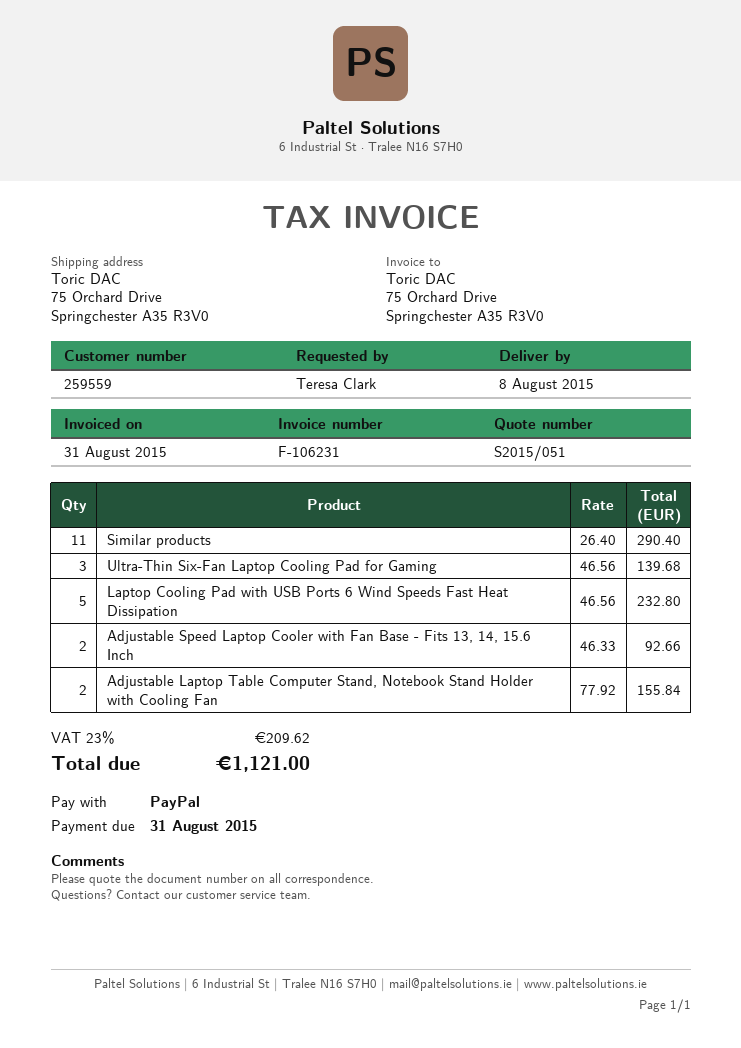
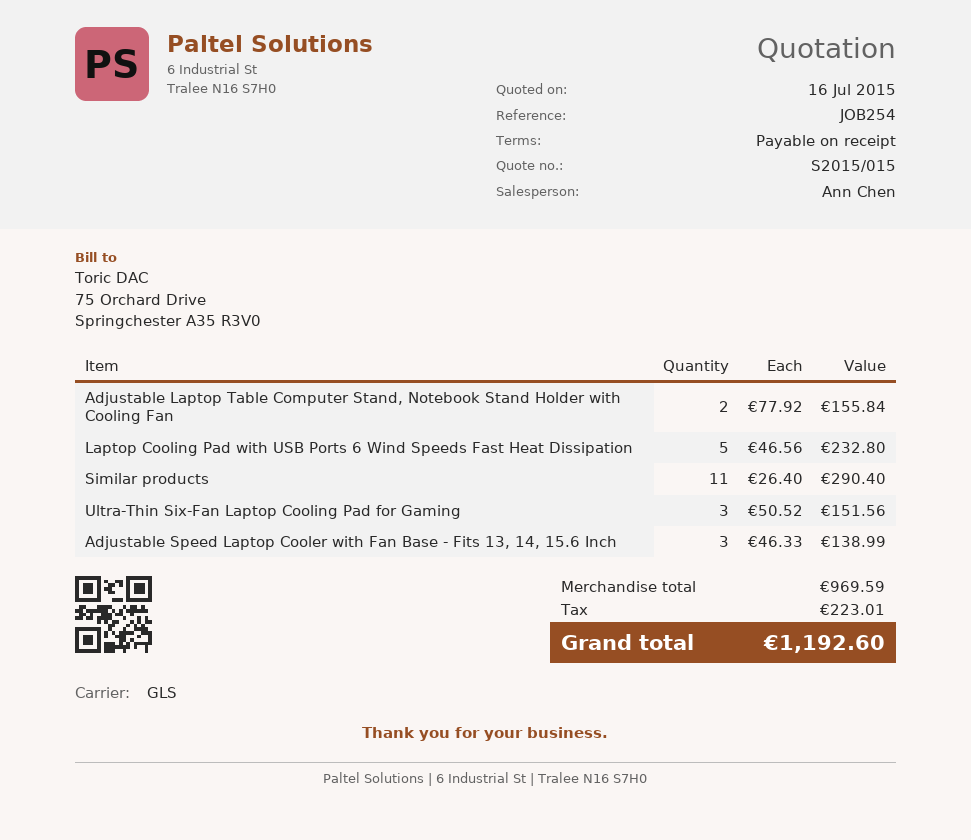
quote number: S2015/051 -> S2015/015
Ultra-Thin Six-Fan Laptop Cooling Pad for Gaming: 3 x 46.56 = 139.68 -> 3 x 50.52 = 151.56
Adjustable Speed Laptop Cooler with Fan Base - Fits 13, 14, 15.6 Inch: 2 x 46.33 = 92.66 -> 3 x 46.33 = 138.99
tax: 209.62 -> 223.01
total: 1121.00 -> 1192.60

